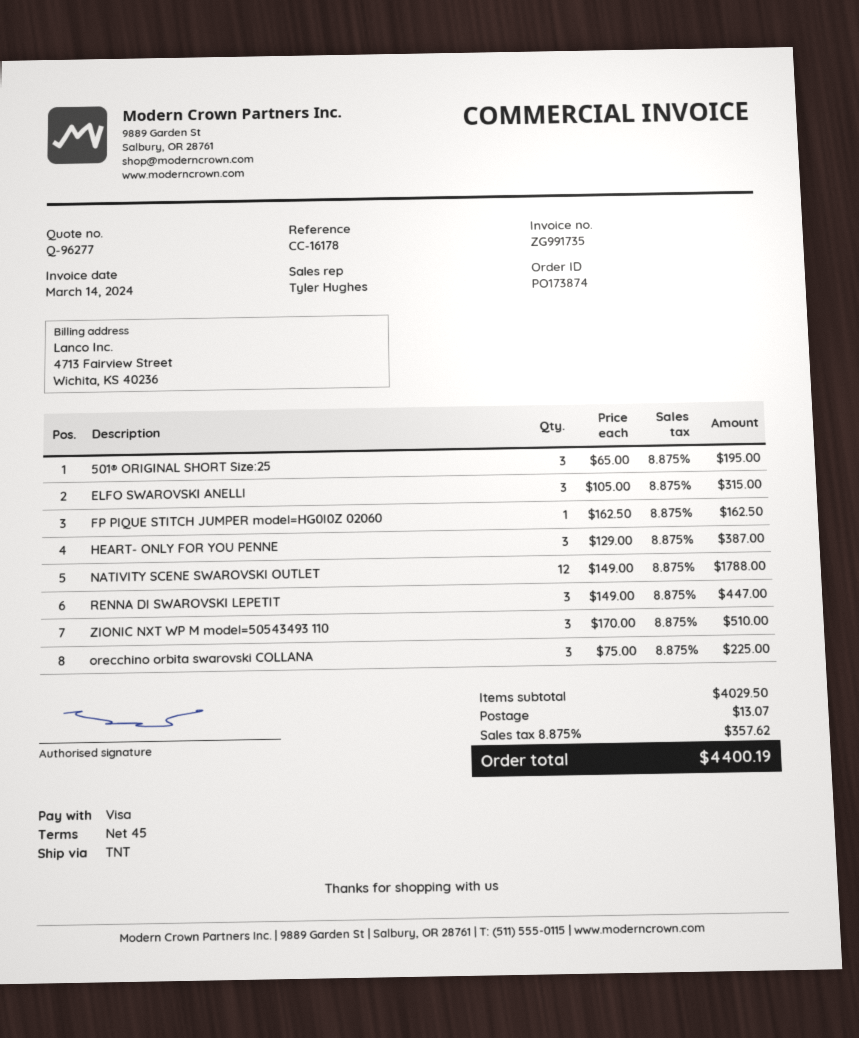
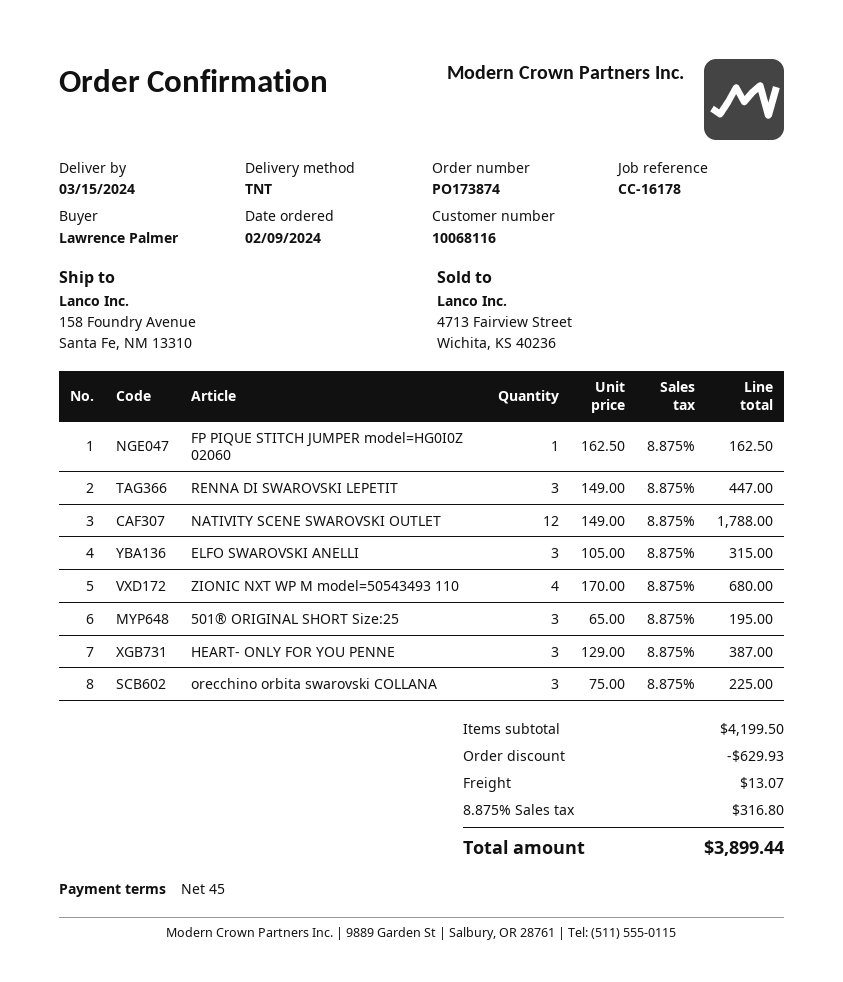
ZIONIC NXT WP M model=50543493 110: 3 x 170.00 = 510.00 -> 4 x 170.00 = 680.00
subtotal: 4029.50 -> 4199.50
discount: none -> 629.93
tax: 8.875% = 357.62 -> 8.875% = 316.80
total: 4400.19 -> 3899.44

